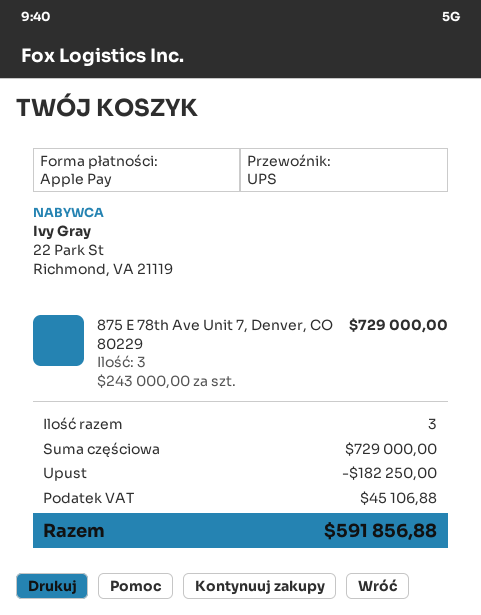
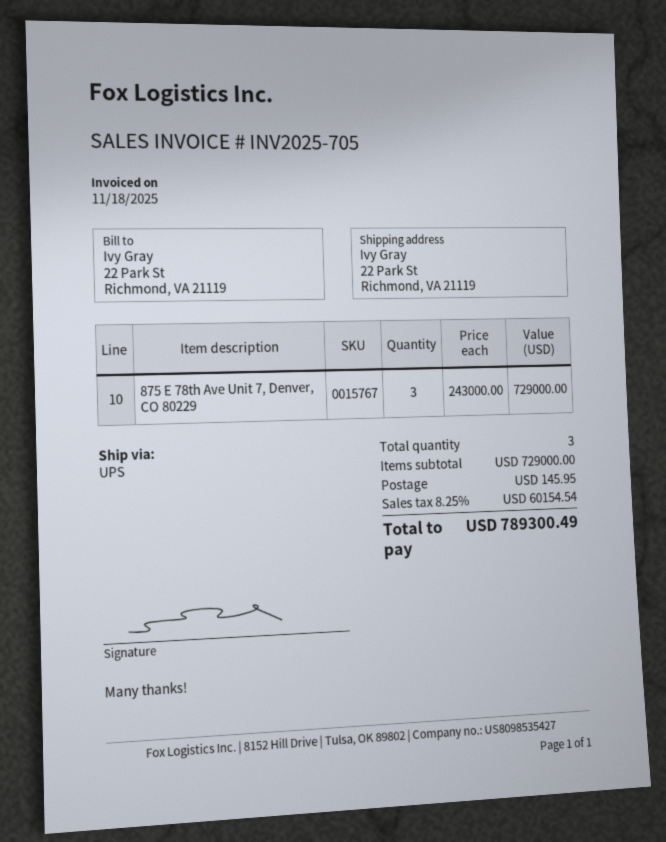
discount: 182250.00 -> none
shipping: none -> 145.95
tax: 45106.88 -> 60154.54
total: 591856.88 -> 789300.49

